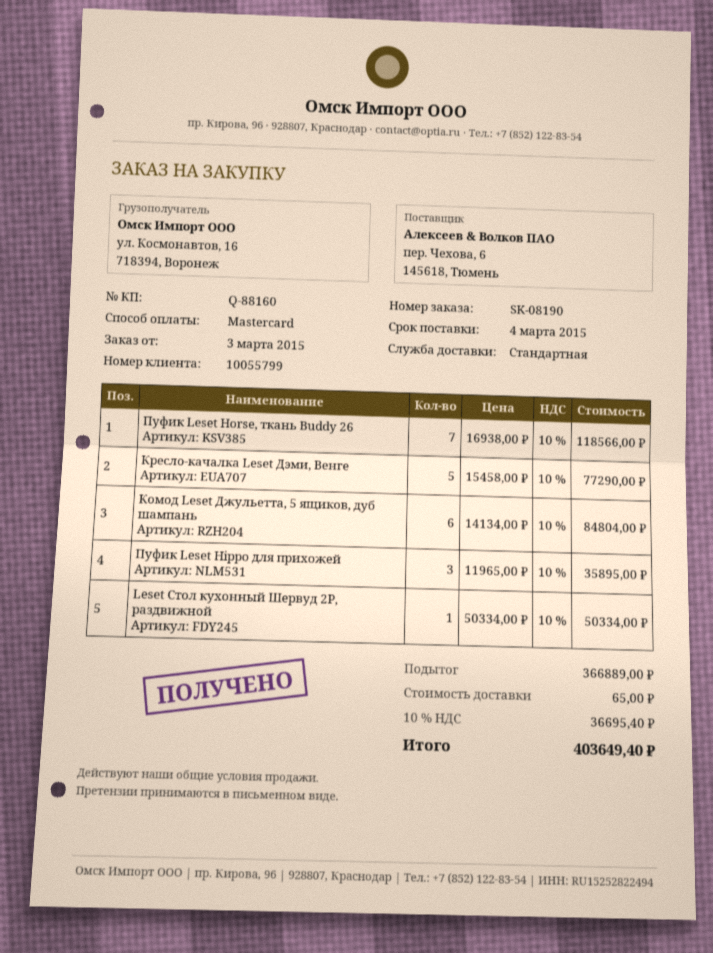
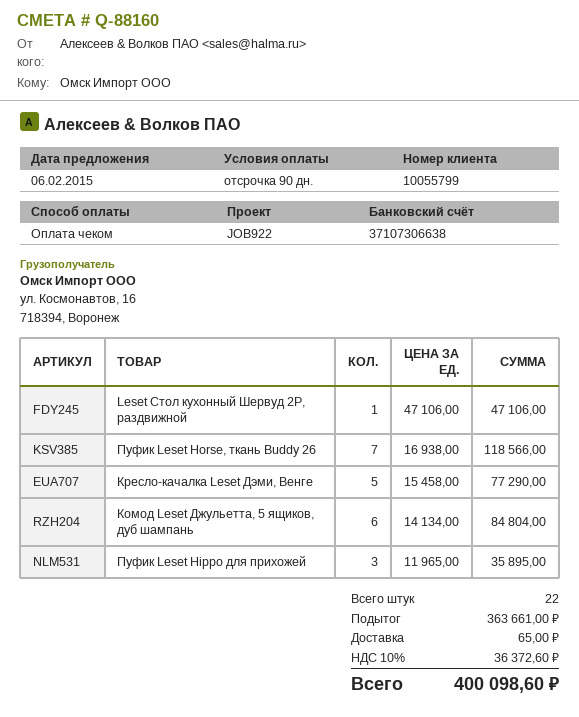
payment method: Mastercard -> cheque
Leset Стол кухонный Шервуд 2Р, раздвижной: 1 x 50334.00 = 50334.00 -> 1 x 47106.00 = 47106.00
subtotal: 366889.00 -> 363661.00
tax: 10% = 36695.40 -> 10% = 36372.60
total: 403649.40 -> 400098.60

